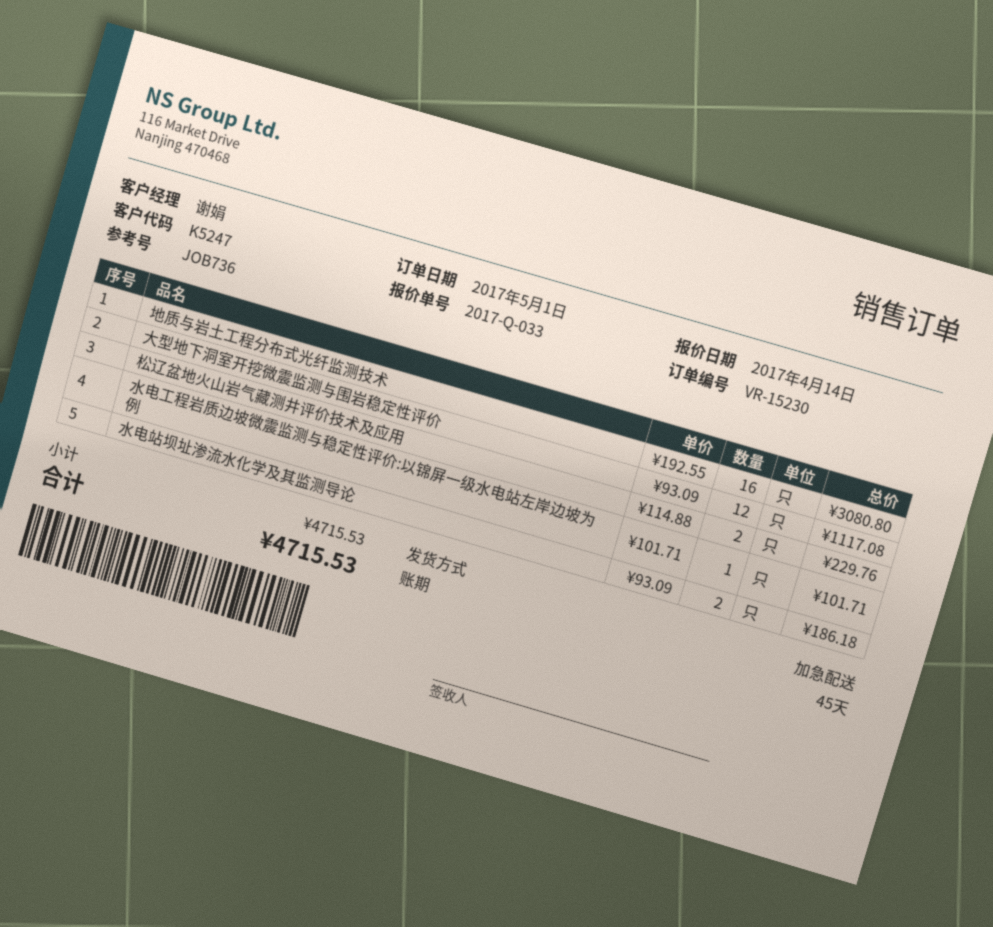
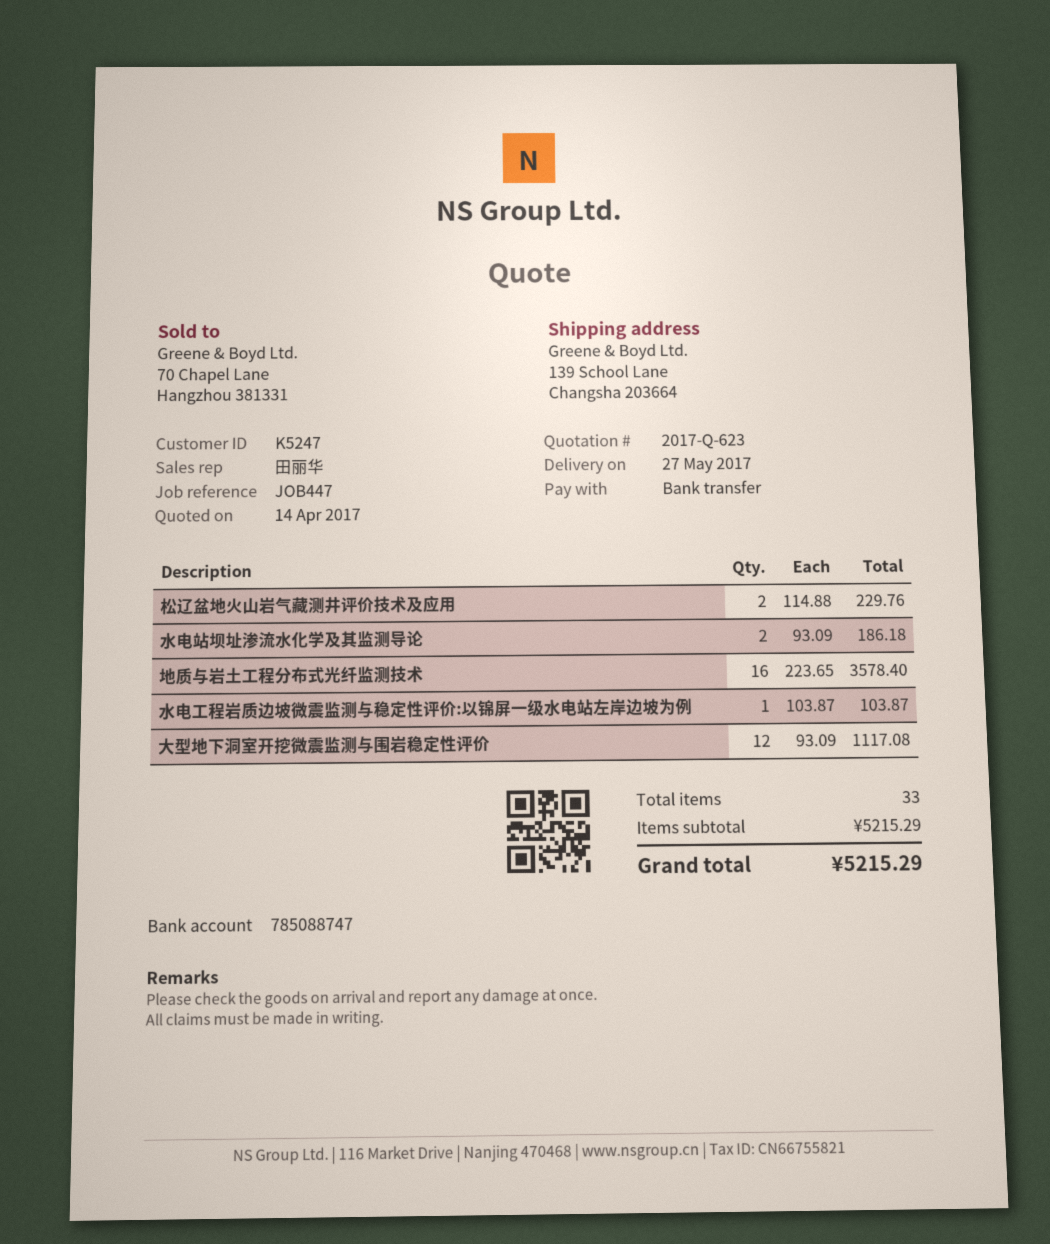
quote number: 2017-Q-033 -> 2017-Q-623
reference: JOB736 -> JOB447
sales rep: 谢娟 -> 田丽华
地质与岩土工程分布式光纤监测技术: 16 x 192.55 = 3080.80 -> 16 x 223.65 = 3578.40
水电工程岩质边坡微震监测与稳定性评价:以锦屏一级水电站左岸边坡为例: 1 x 101.71 = 101.71 -> 1 x 103.87 = 103.87
subtotal: 4715.53 -> 5215.29
total: 4715.53 -> 5215.29

